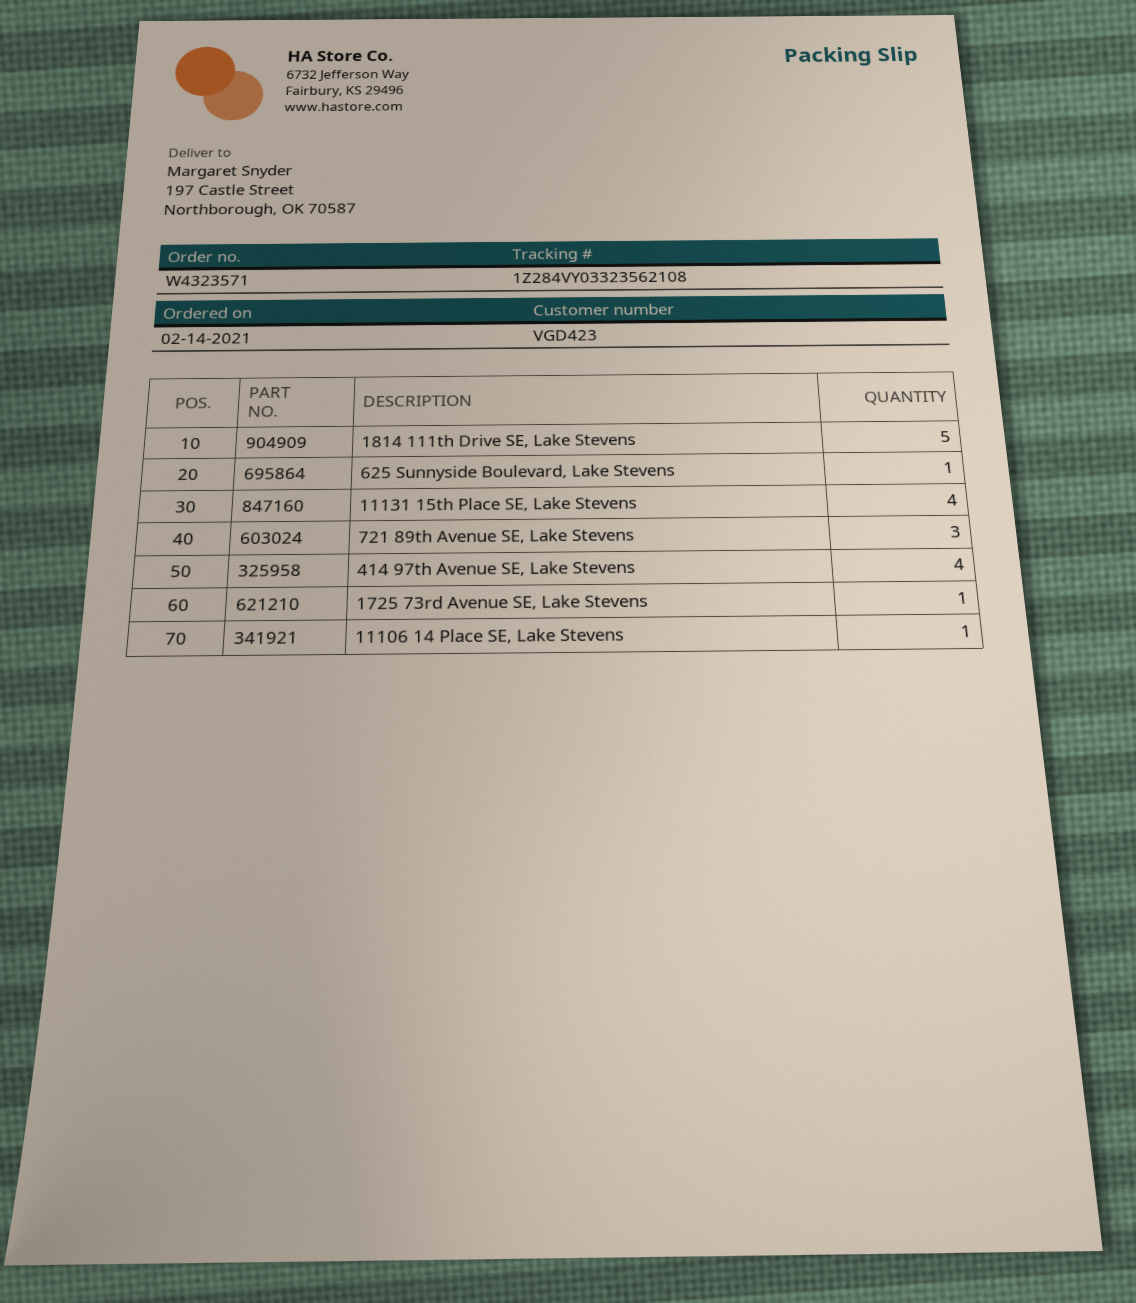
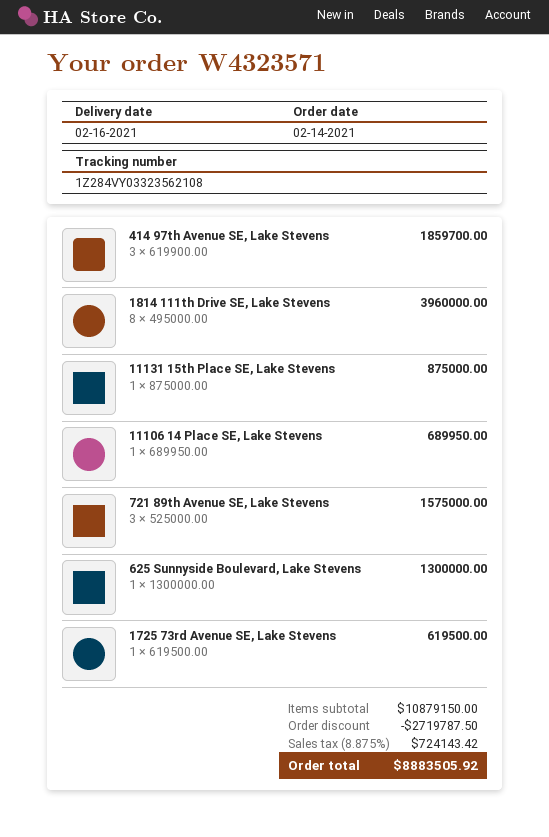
1814 111th Drive SE, Lake Stevens: 5 -> 8
11131 15th Place SE, Lake Stevens: 4 -> 1
414 97th Avenue SE, Lake Stevens: 4 -> 3

